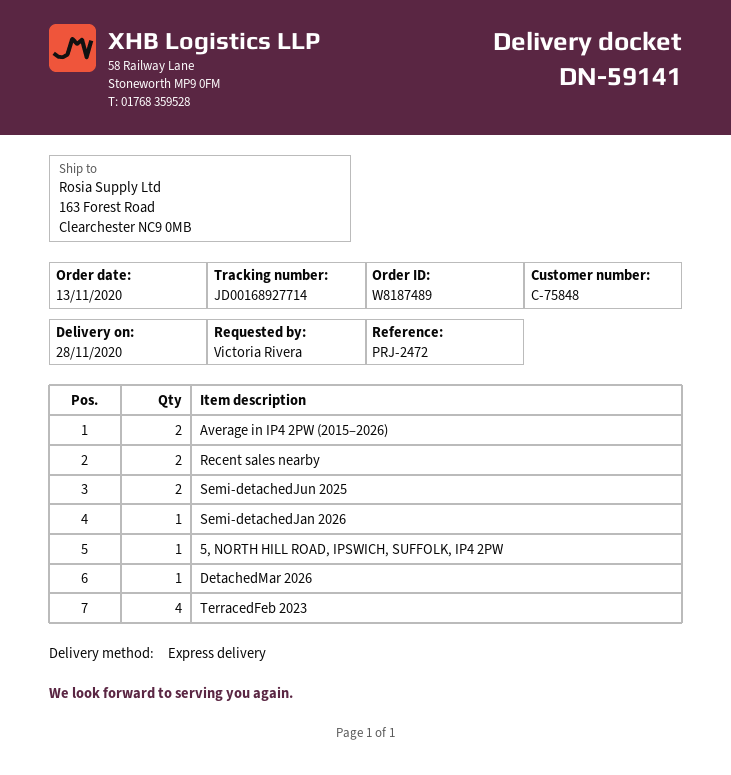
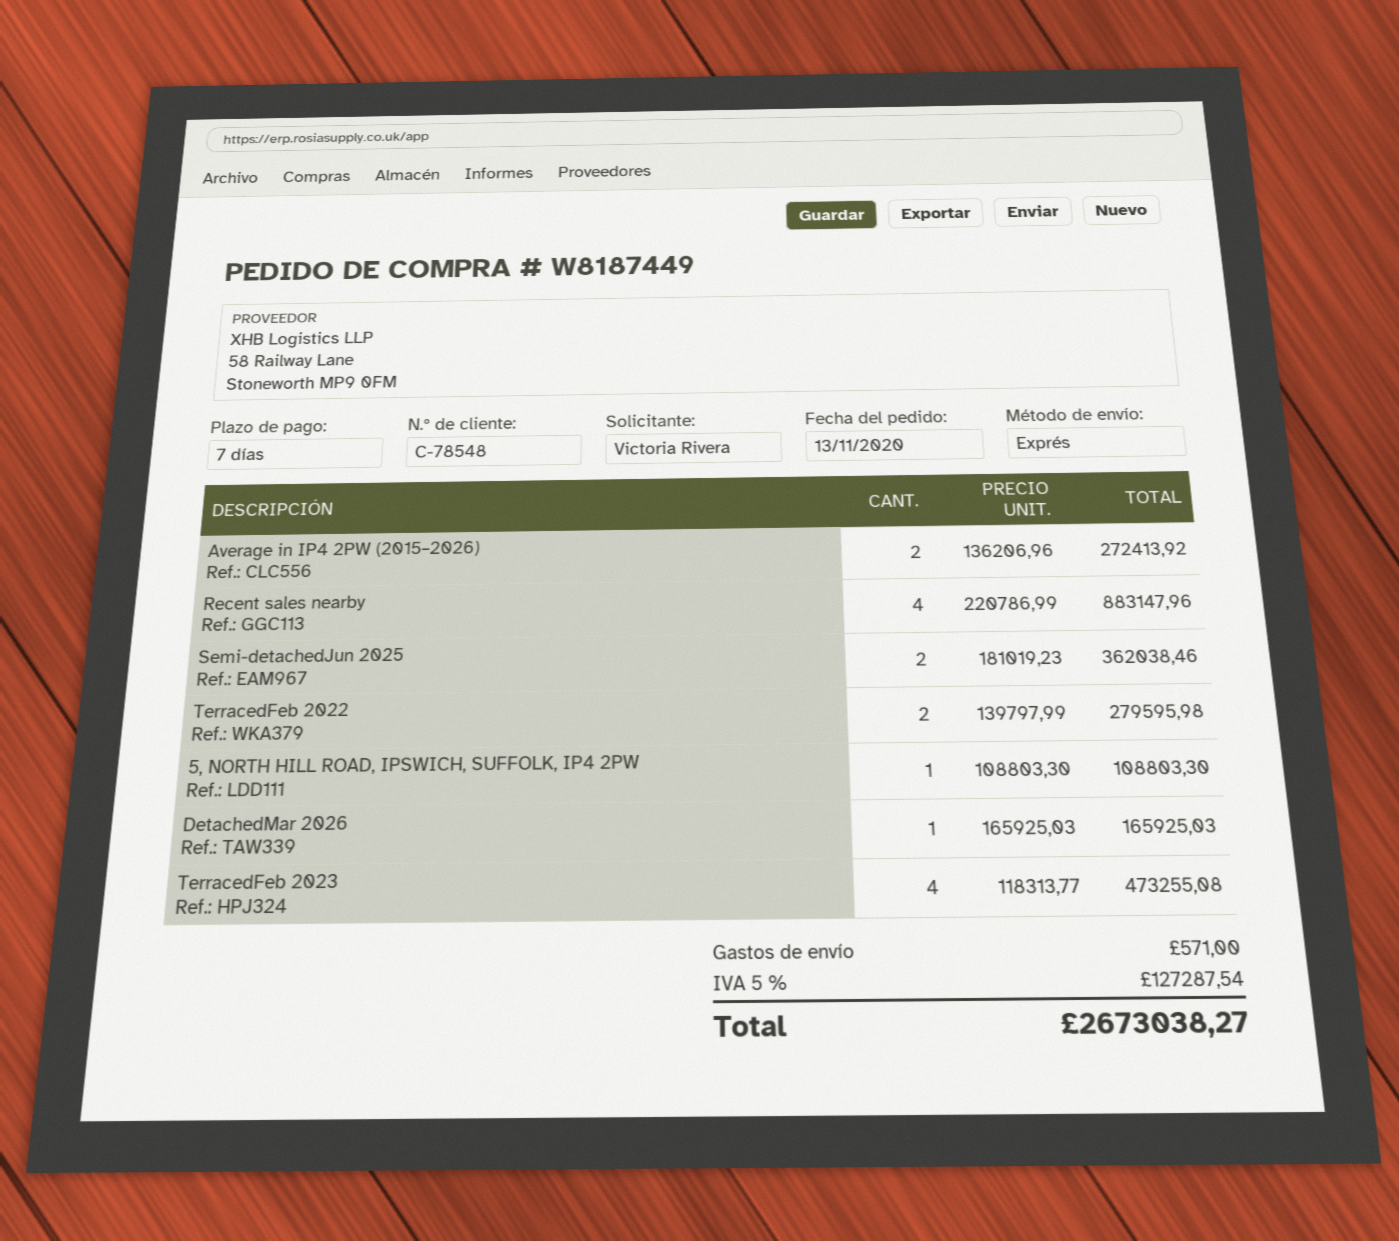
order number: W8187489 -> W8187449
customer number: C-75848 -> C-78548
Recent sales nearby: 2 -> 4
Semi-detachedJan 2026: 1 -> none
TerracedFeb 2022: none -> 2

